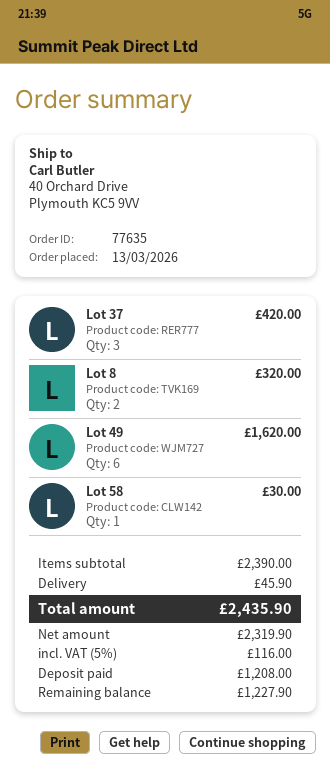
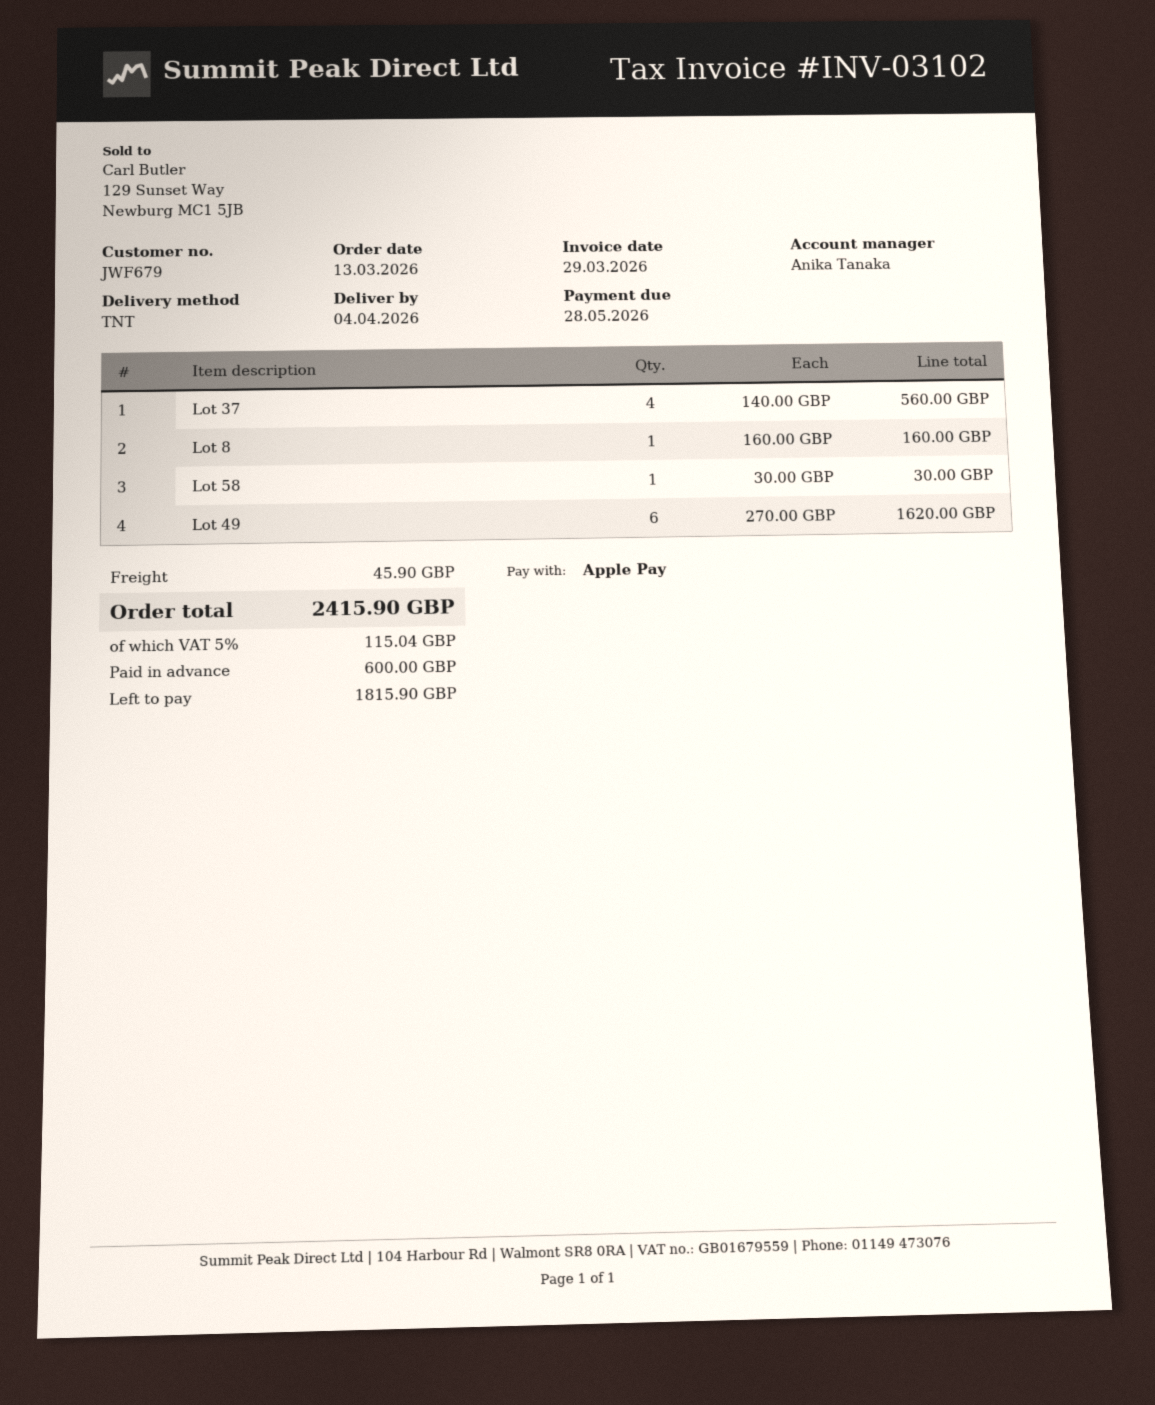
Lot 37: 3 for 420.00 -> 4 for 560.00
Lot 8: 2 for 320.00 -> 1 for 160.00
tax: 5% = 116.00 -> 5% = 115.04
total: 2435.90 -> 2415.90
deposit: 1208.00 -> 600.00
balance: 1227.90 -> 1815.90

